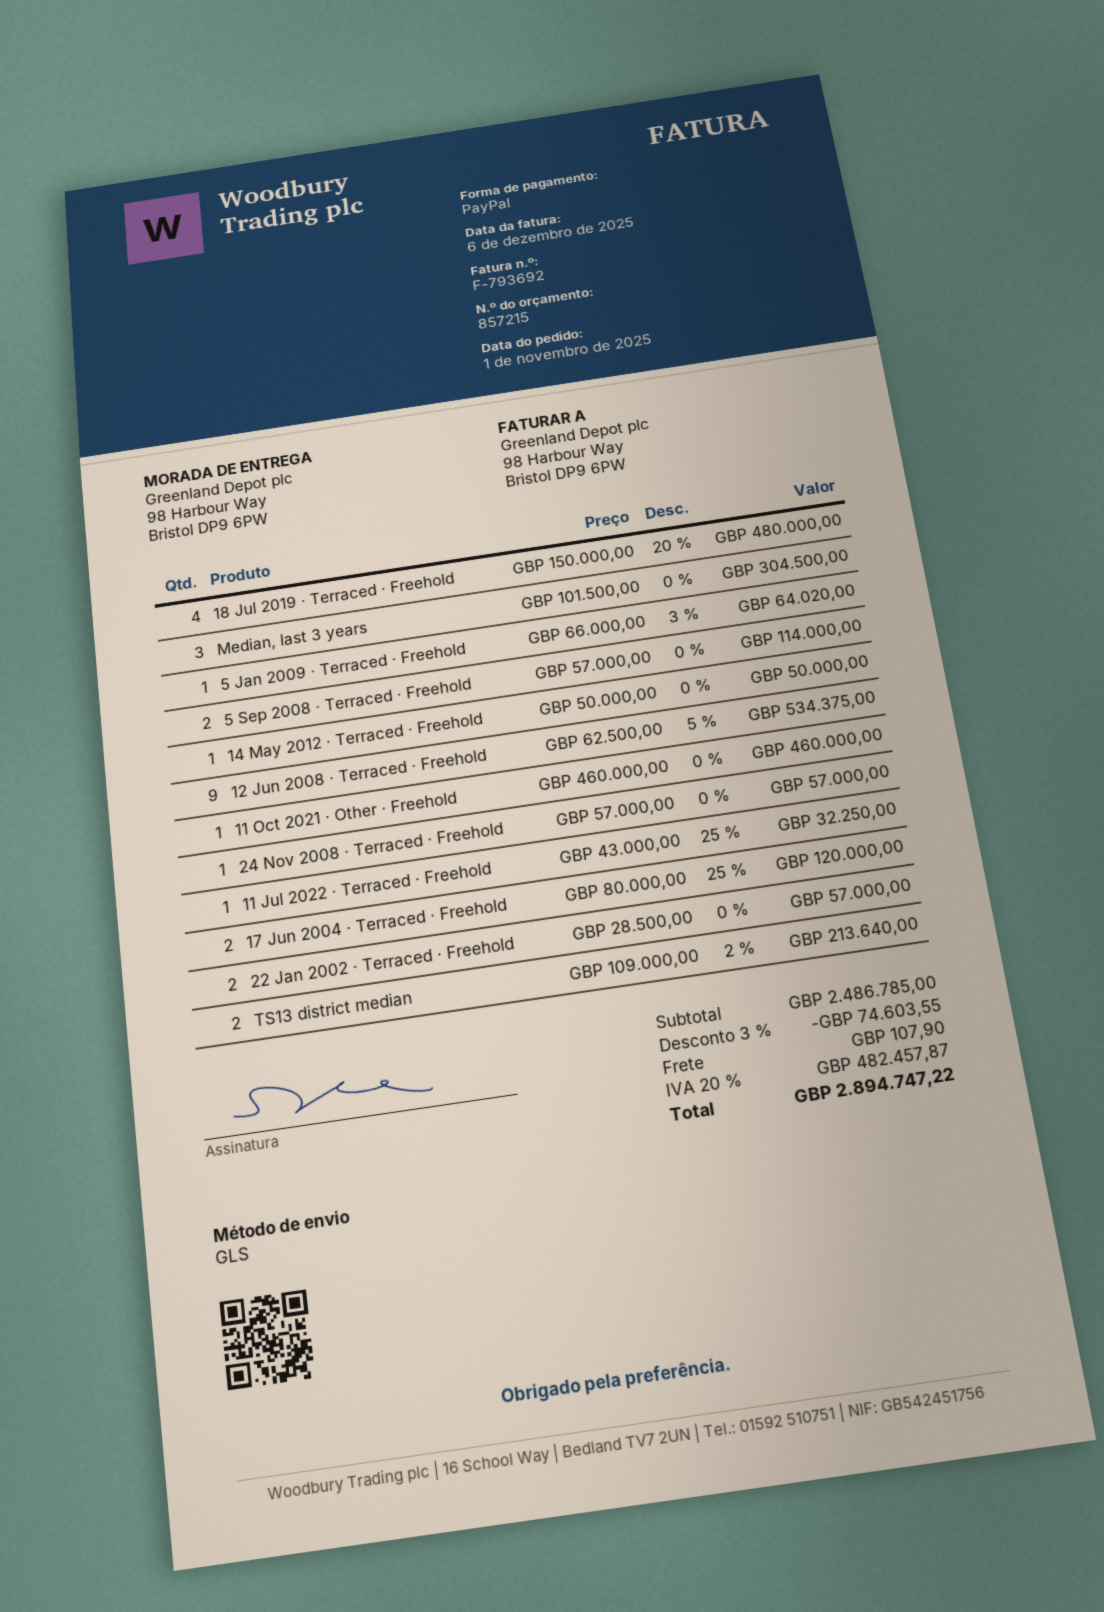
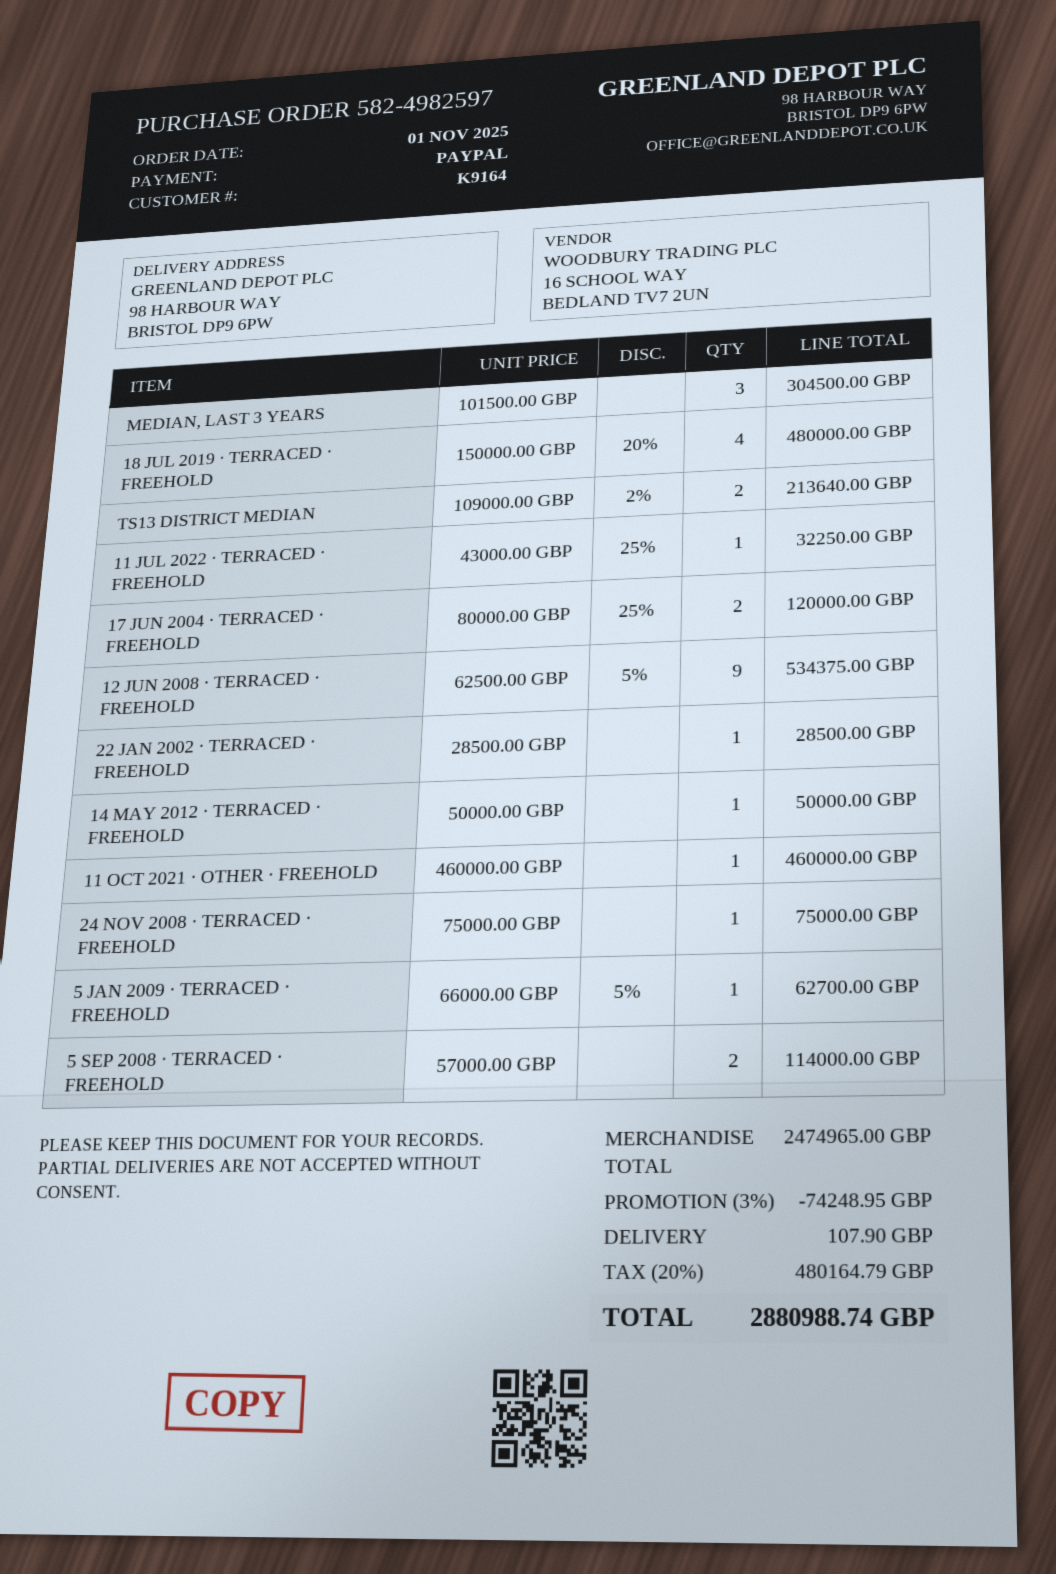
5 Jan 2009 · Terraced · Freehold: 1 x 66000.00 - 3% = 64020.00 -> 1 x 66000.00 - 5% = 62700.00
24 Nov 2008 · Terraced · Freehold: 1 x 57000.00 = 57000.00 -> 1 x 75000.00 = 75000.00
22 Jan 2002 · Terraced · Freehold: 2 x 28500.00 = 57000.00 -> 1 x 28500.00 = 28500.00
subtotal: 2486785.00 -> 2474965.00
discount: 3% = 74603.55 -> 3% = 74248.95
tax: 20% = 482457.87 -> 20% = 480164.79
total: 2894747.22 -> 2880988.74

